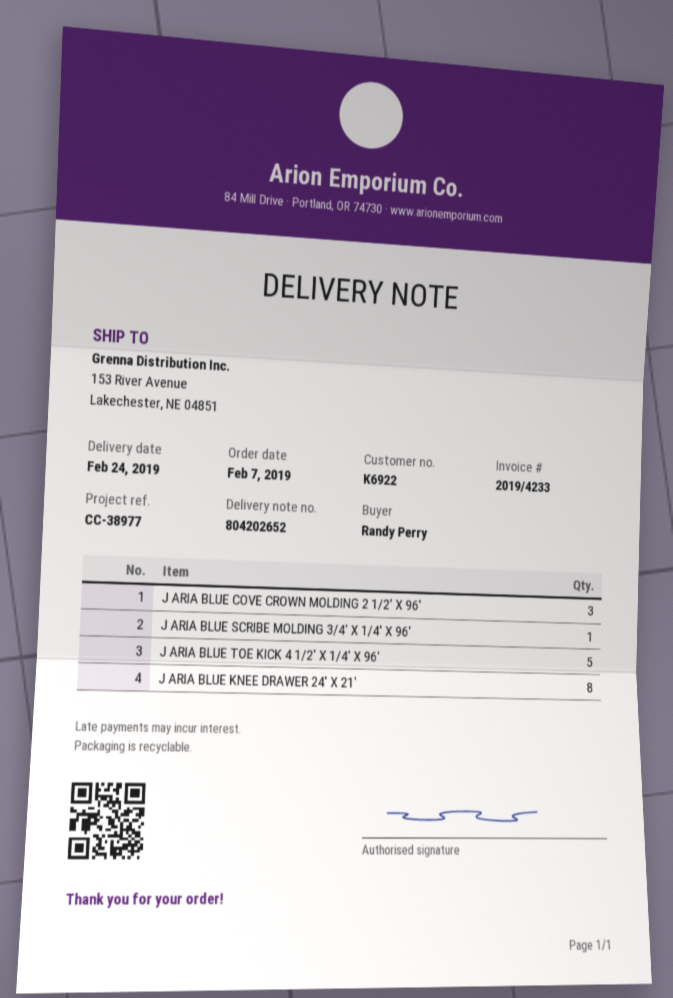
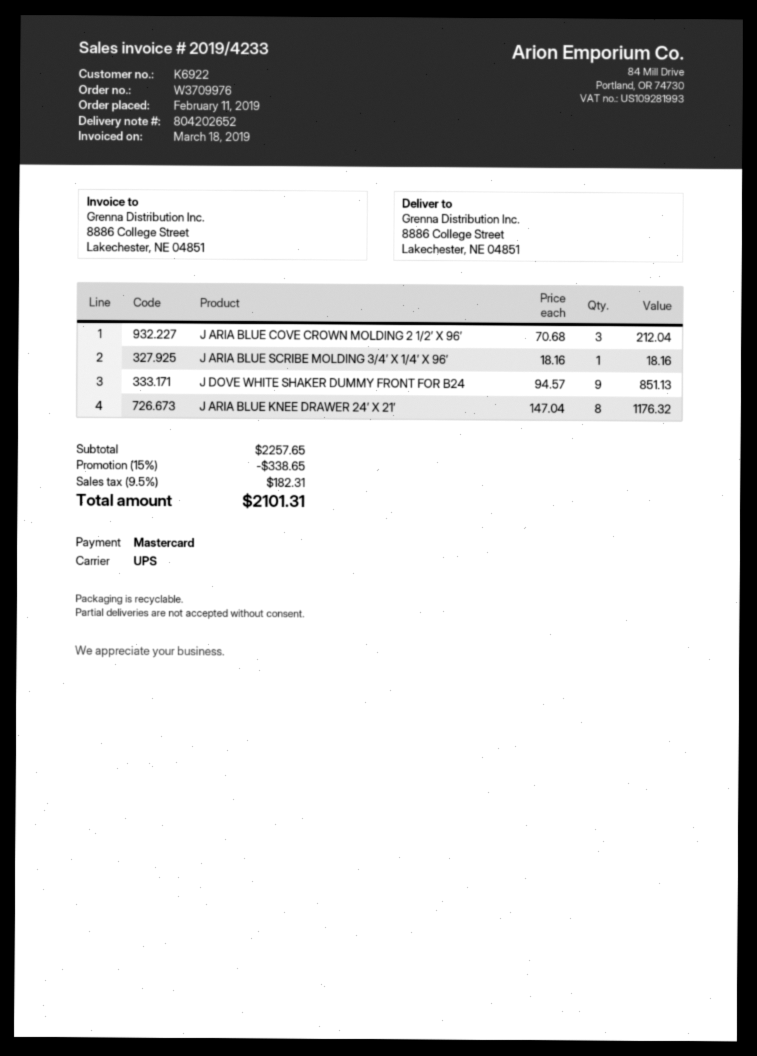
order date: 2019-02-07 -> 2019-02-11
ship to: 153 River Avenue, Lakechester, NE 04851 -> 8886 College Street, Lakechester, NE 04851
J ARIA BLUE TOE KICK 4 1/2′ X 1/4′ X 96′: 5 -> none
J DOVE WHITE SHAKER DUMMY FRONT FOR B24: none -> 9

